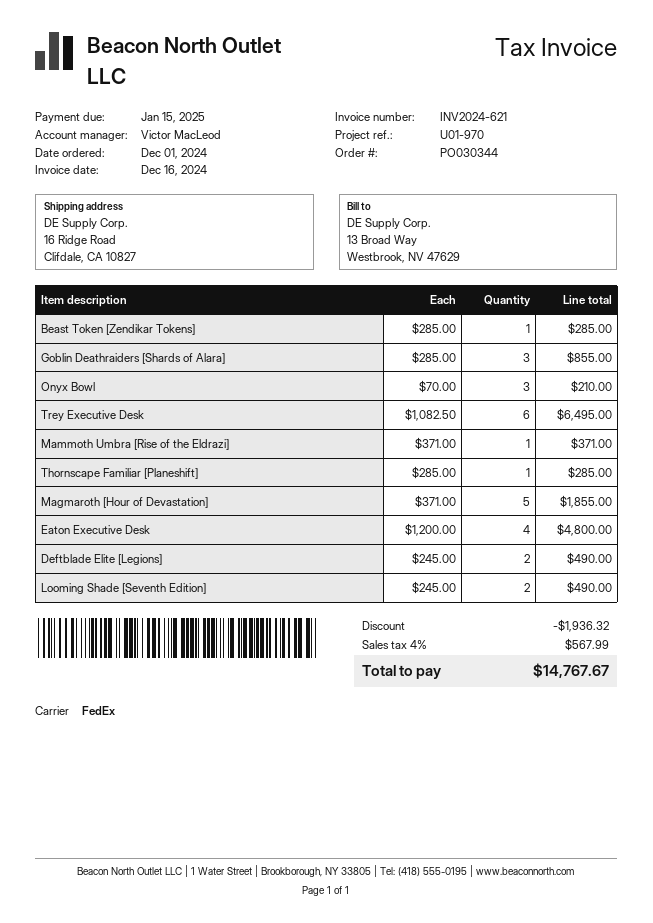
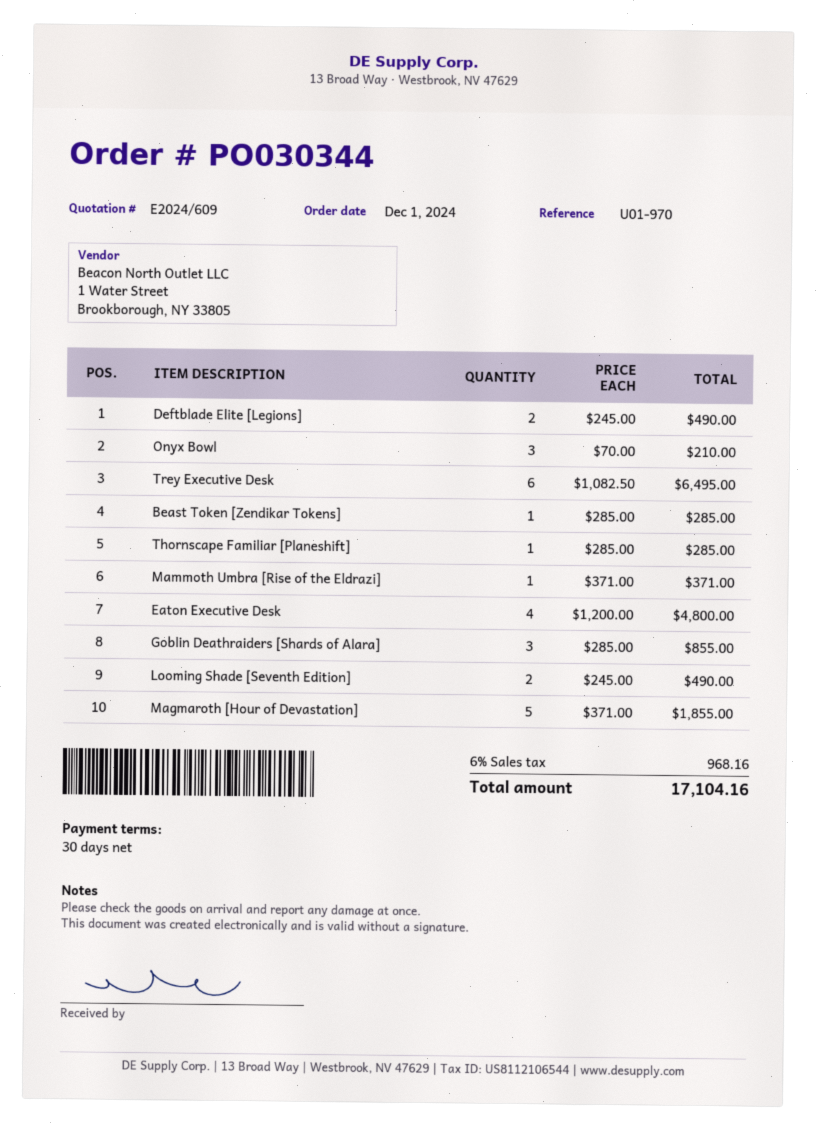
discount: 1936.32 -> none
tax: 4% = 567.99 -> 6% = 968.16
total: 14767.67 -> 17104.16

